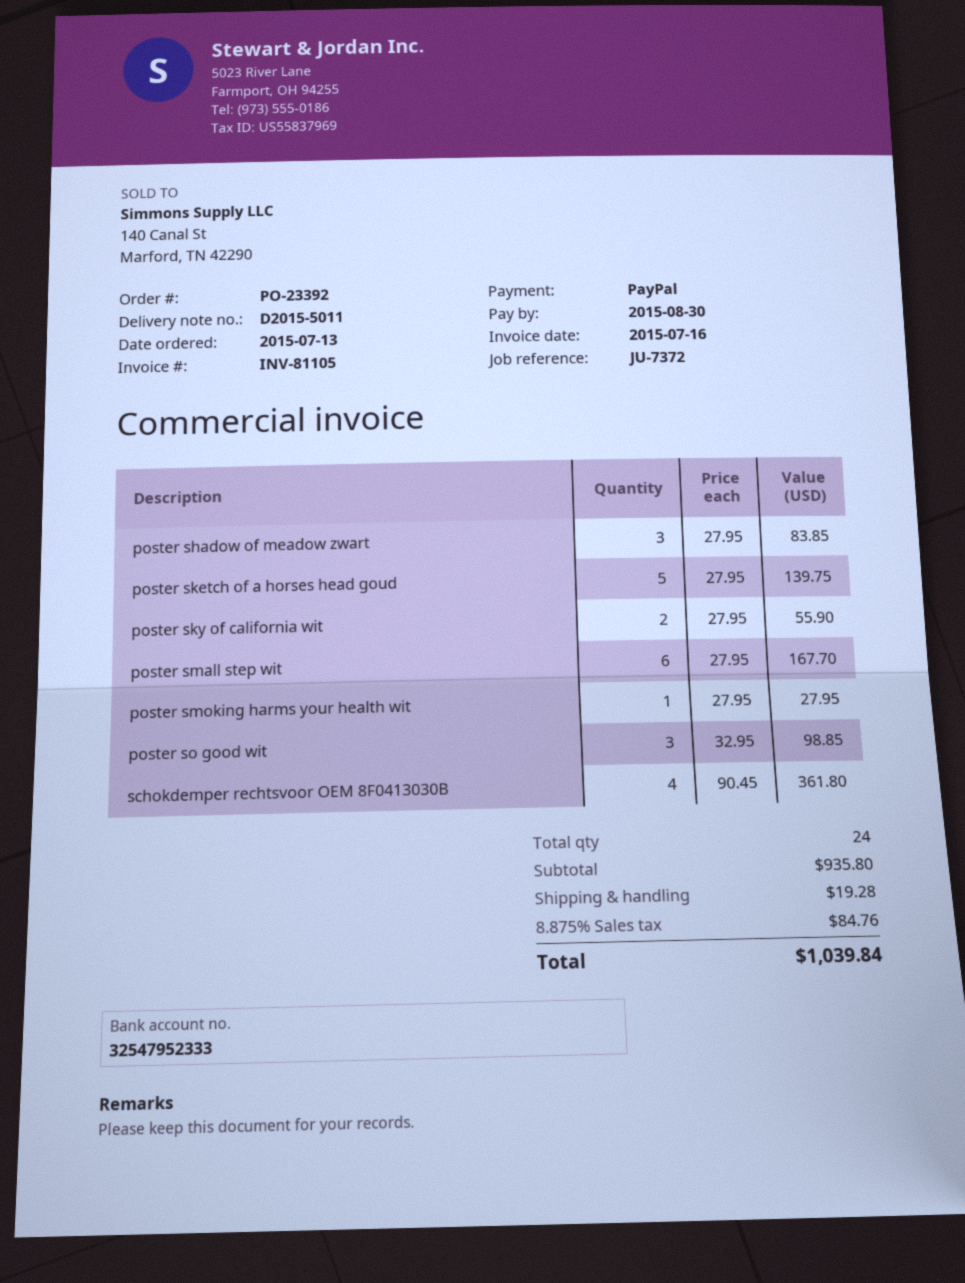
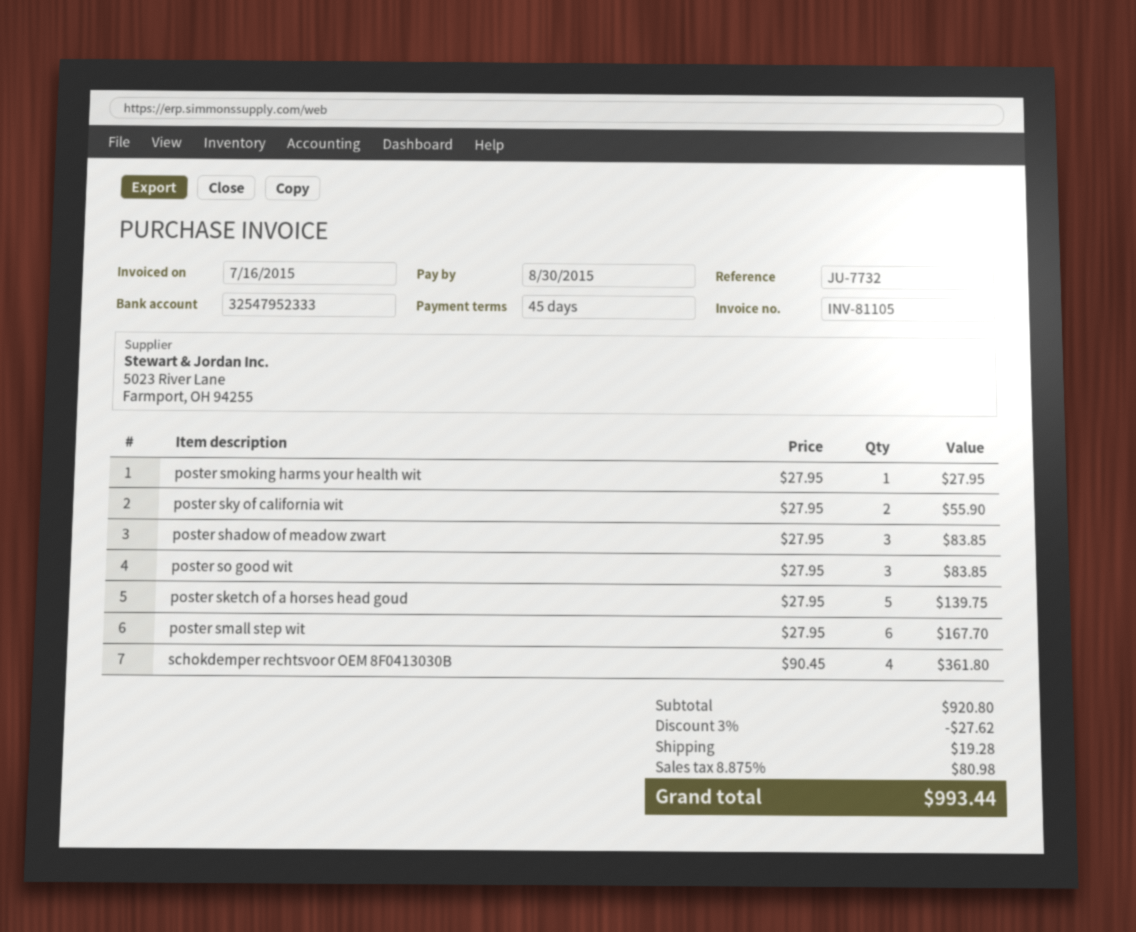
reference: JU-7372 -> JU-7732
poster so good wit: 3 x 32.95 = 98.85 -> 3 x 27.95 = 83.85
subtotal: 935.80 -> 920.80
discount: none -> 3% = 27.62
tax: 8.875% = 84.76 -> 8.875% = 80.98
total: 1039.84 -> 993.44

